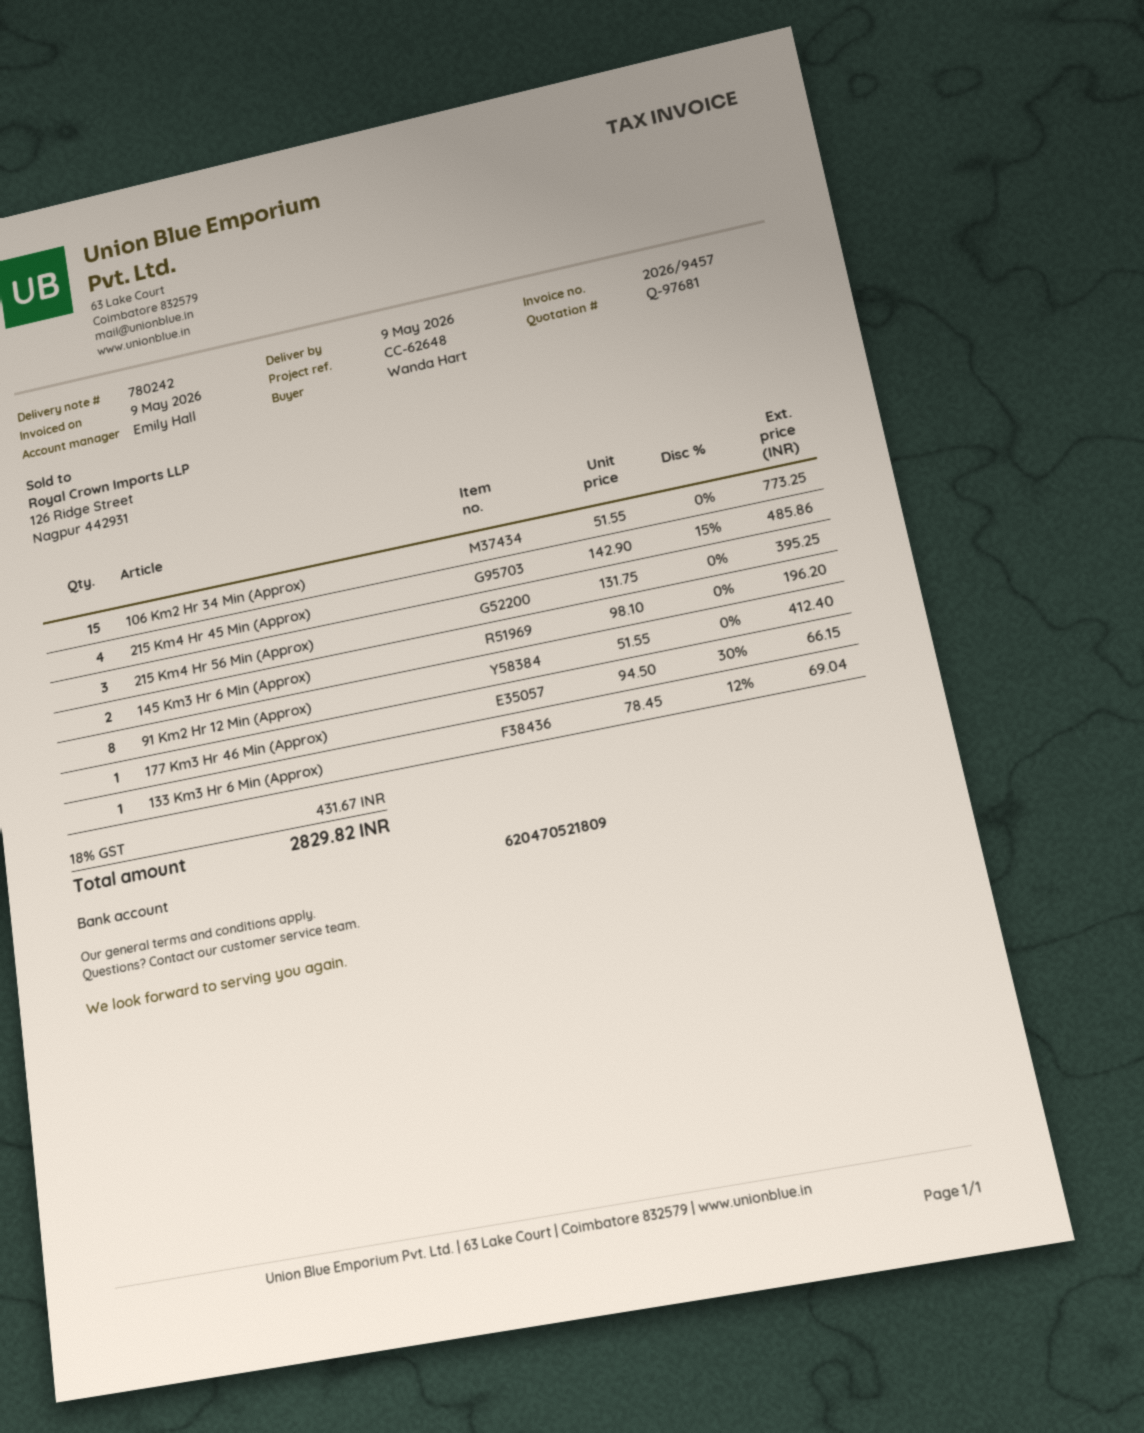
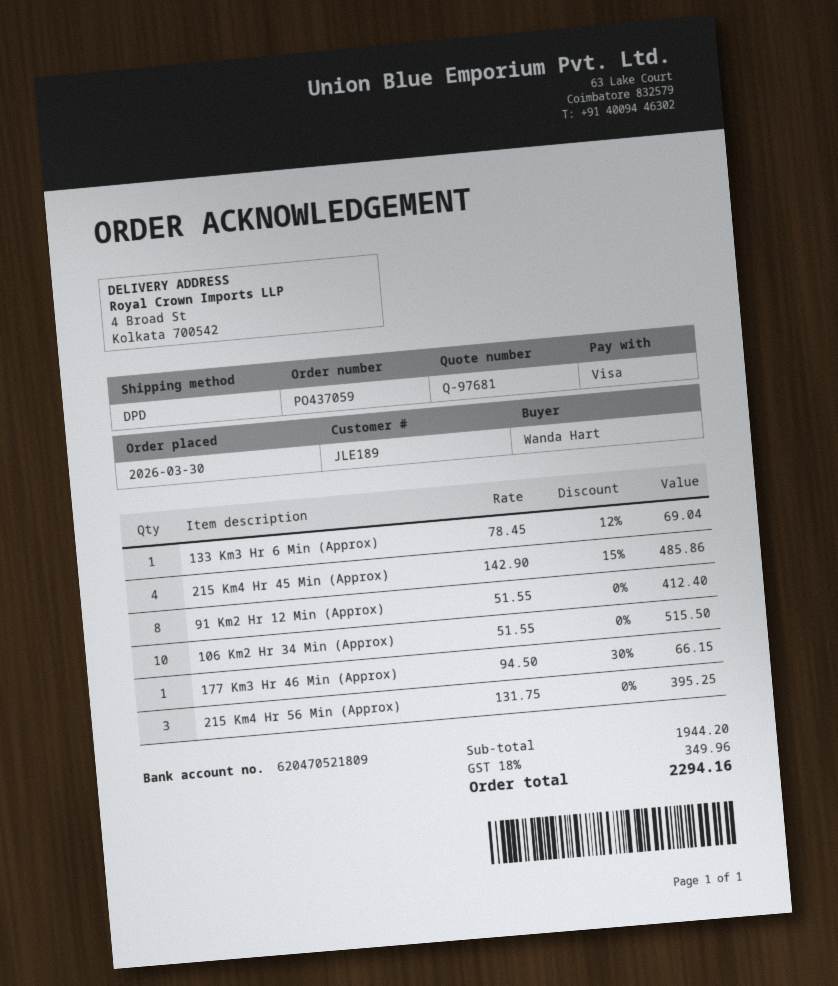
106 Km2 Hr 34 Min (Approx): 15 x 51.55 = 773.25 -> 10 x 51.55 = 515.50
145 Km3 Hr 6 Min (Approx): 2 x 98.10 = 196.20 -> none
tax: 18% = 431.67 -> 18% = 349.96
total: 2829.82 -> 2294.16

